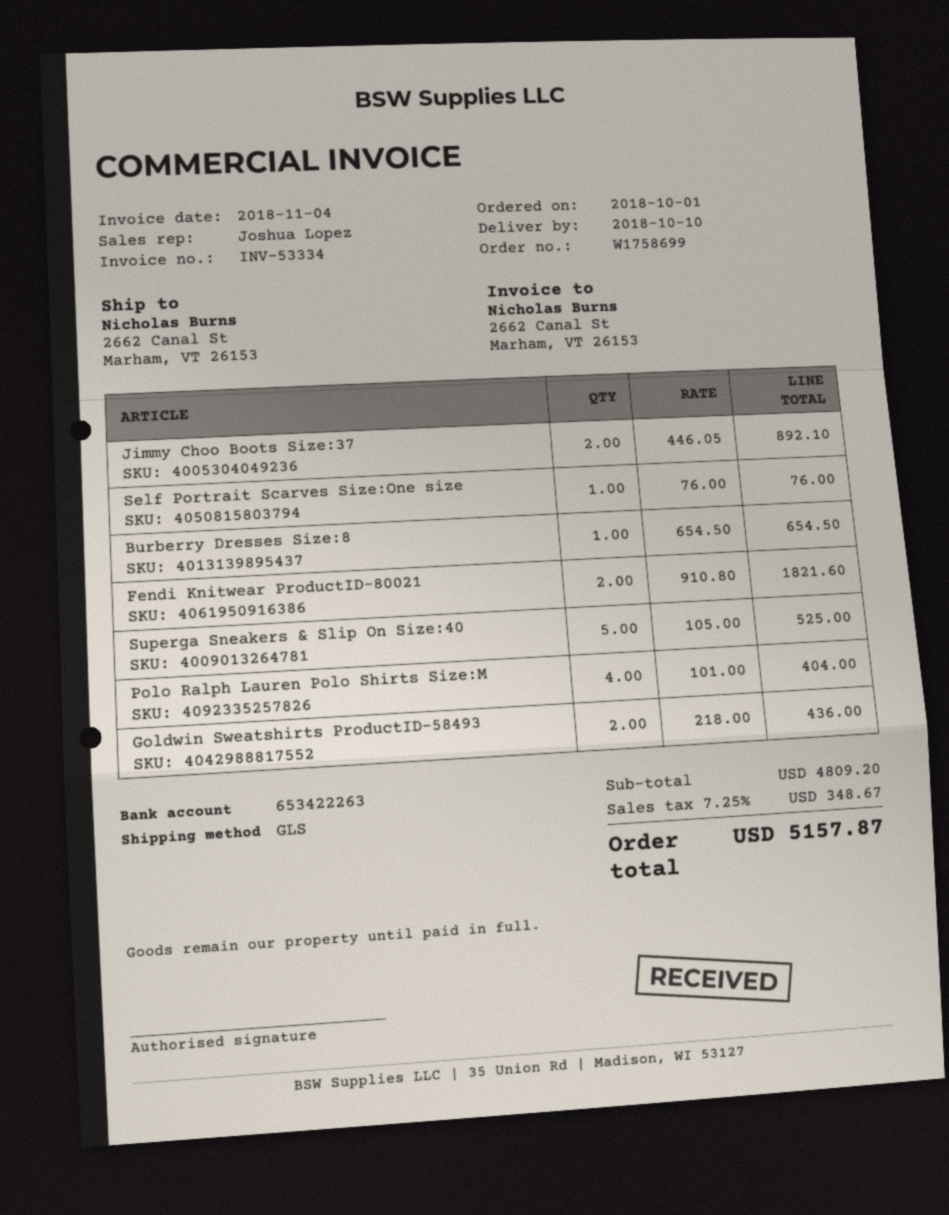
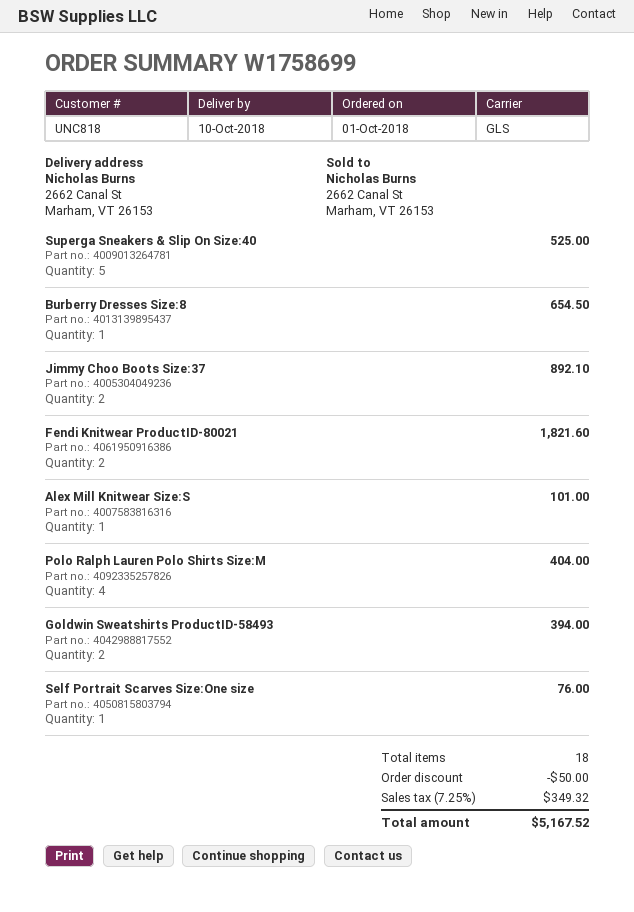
Goldwin Sweatshirts ProductID-58493: 2 for 436.00 -> 2 for 394.00
Alex Mill Knitwear Size:S: none -> 1 for 101.00
discount: none -> 50.00
tax: 7.25% = 348.67 -> 7.25% = 349.32
total: 5157.87 -> 5167.52

